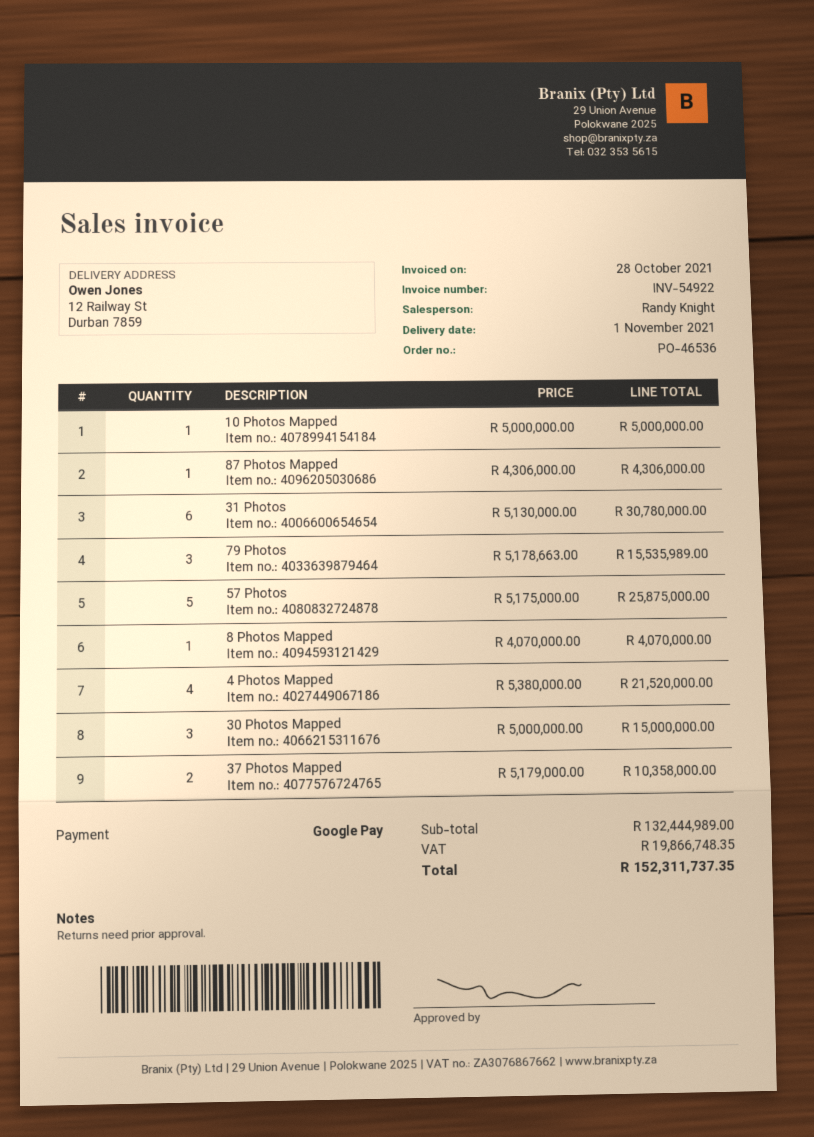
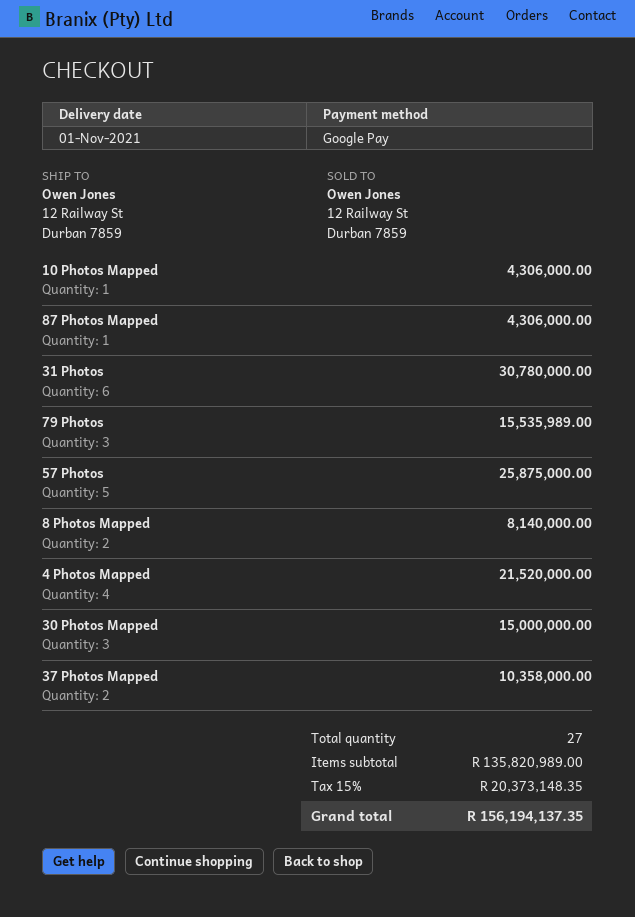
10 Photos Mapped: 1 for 5000000.00 -> 1 for 4306000.00
8 Photos Mapped: 1 for 4070000.00 -> 2 for 8140000.00
subtotal: 132444989.00 -> 135820989.00
tax: 19866748.35 -> 20373148.35
total: 152311737.35 -> 156194137.35

